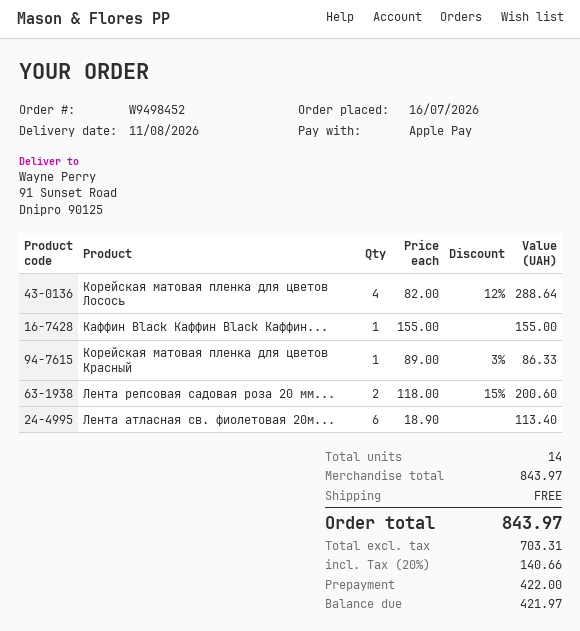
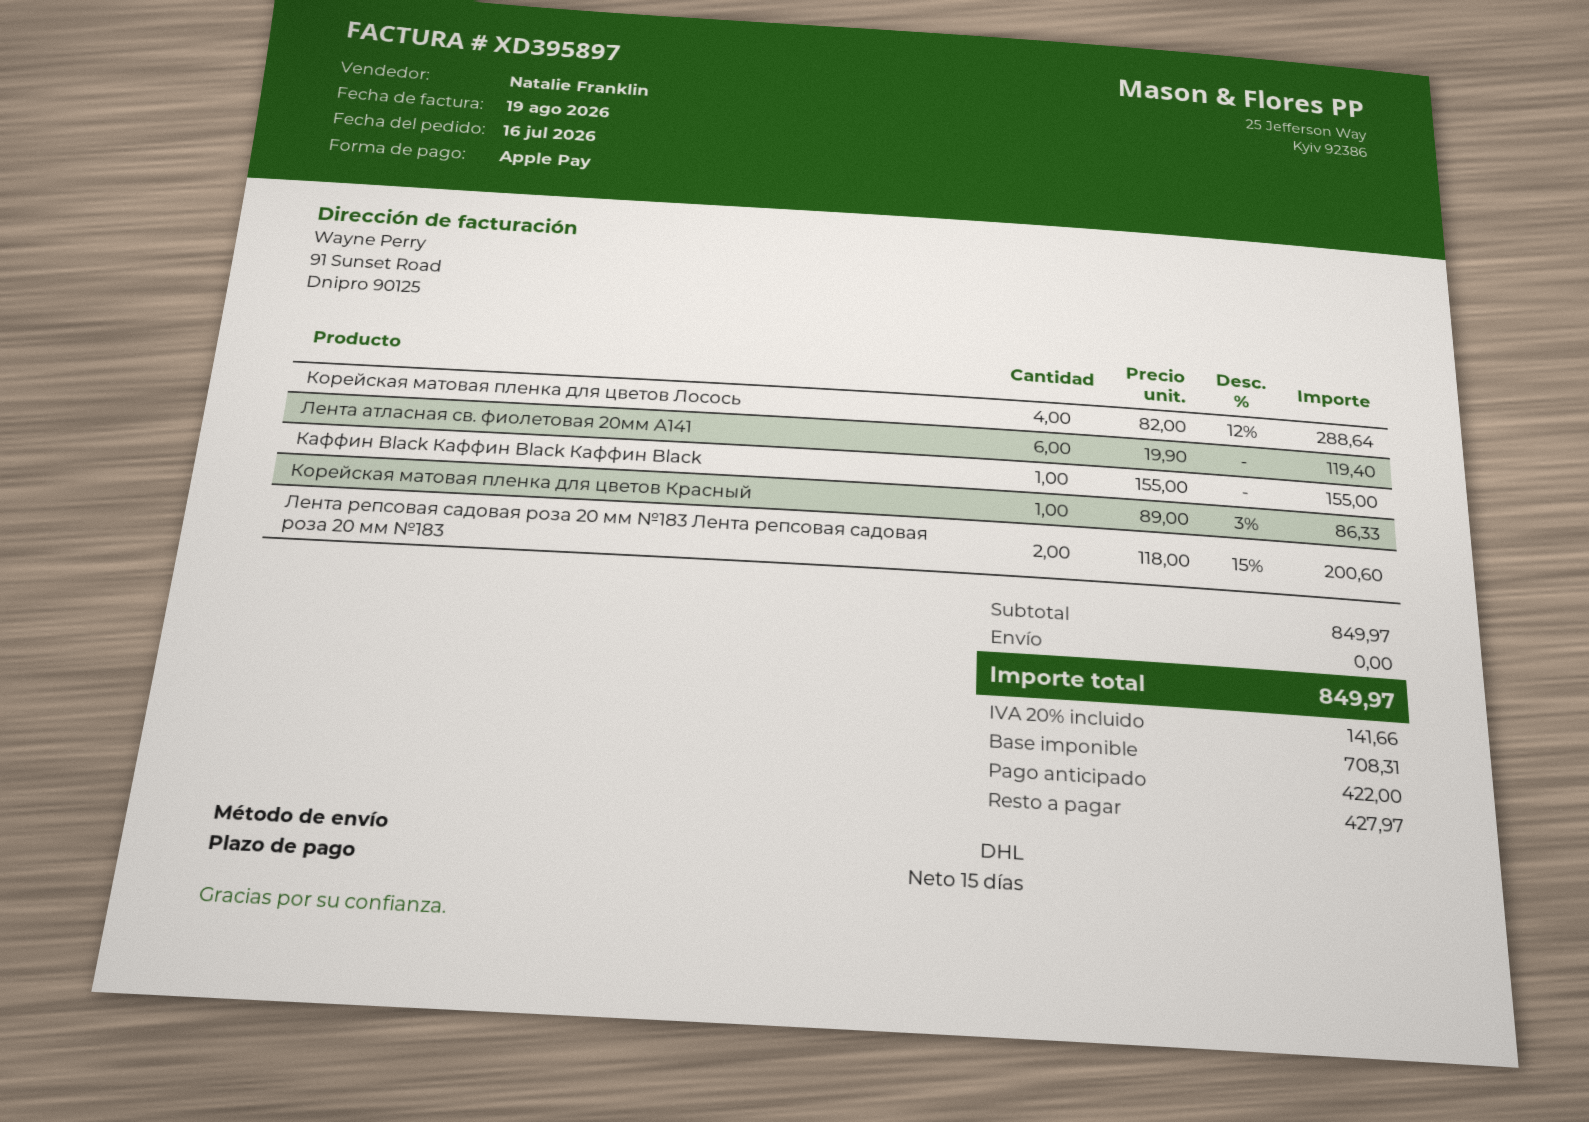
Лента атласная св. фиолетовая 20м...: 6 x 18.90 = 113.40 -> 6 x 19.90 = 119.40
subtotal: 843.97 -> 849.97
net: 703.31 -> 708.31
tax: 20% = 140.66 -> 20% = 141.66
total: 843.97 -> 849.97
balance: 421.97 -> 427.97

